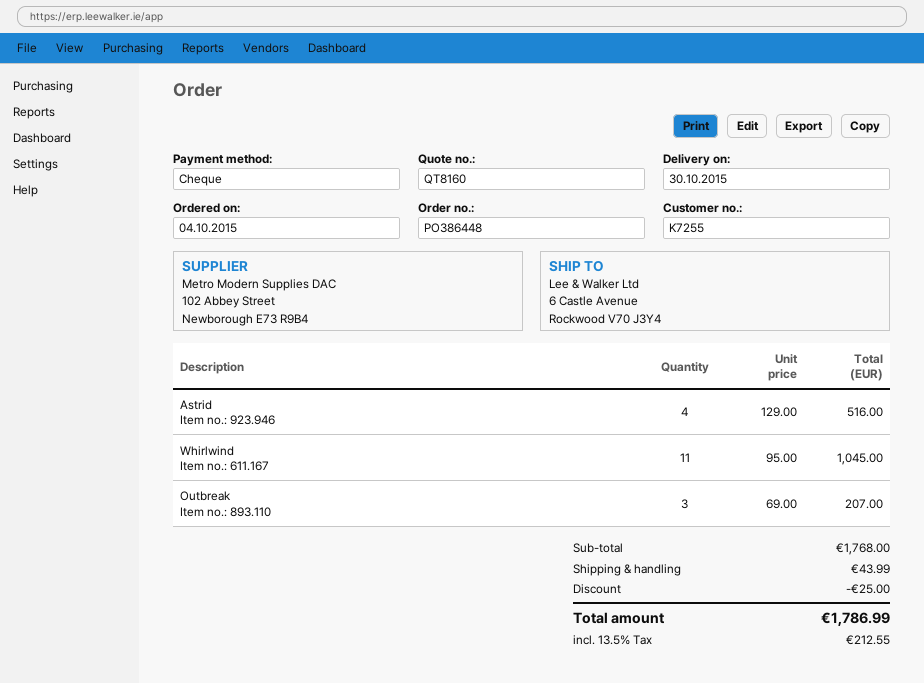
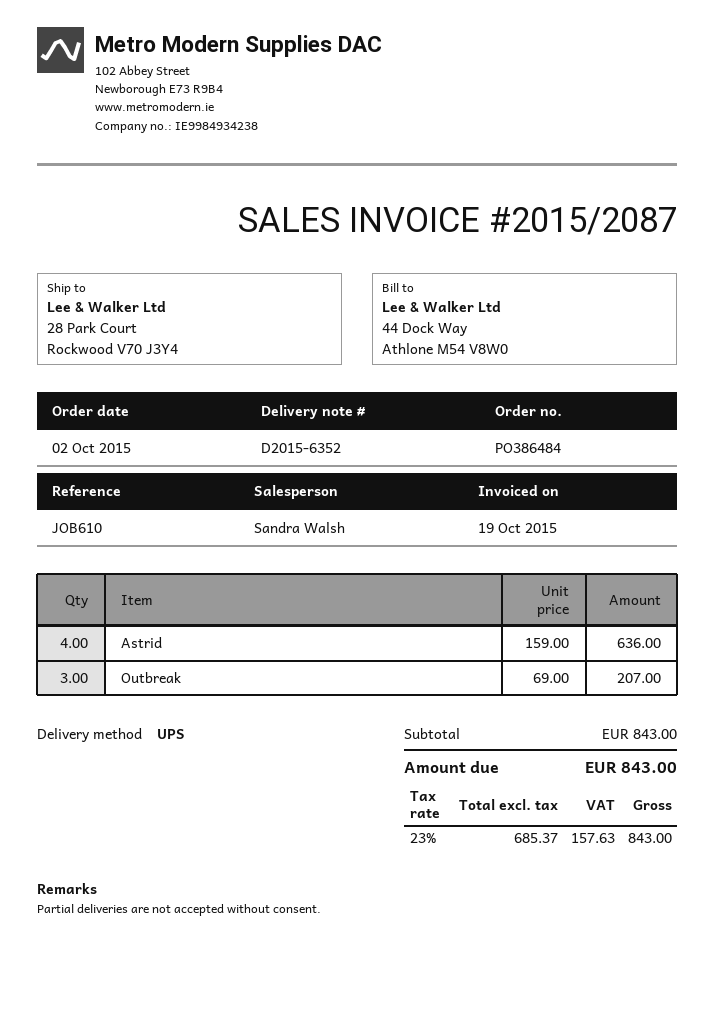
order number: PO386448 -> PO386484
order date: 2015-10-04 -> 2015-10-02
ship to: 6 Castle Avenue, Rockwood V70 J3Y4 -> 28 Park Court, Rockwood V70 J3Y4
Astrid: 4 x 129.00 = 516.00 -> 4 x 159.00 = 636.00
Whirlwind: 11 x 95.00 = 1045.00 -> none
subtotal: 1768.00 -> 843.00
discount: 25.00 -> none
shipping: 43.99 -> none
tax: 13.5% = 212.55 -> 23% = 157.63
total: 1786.99 -> 843.00

